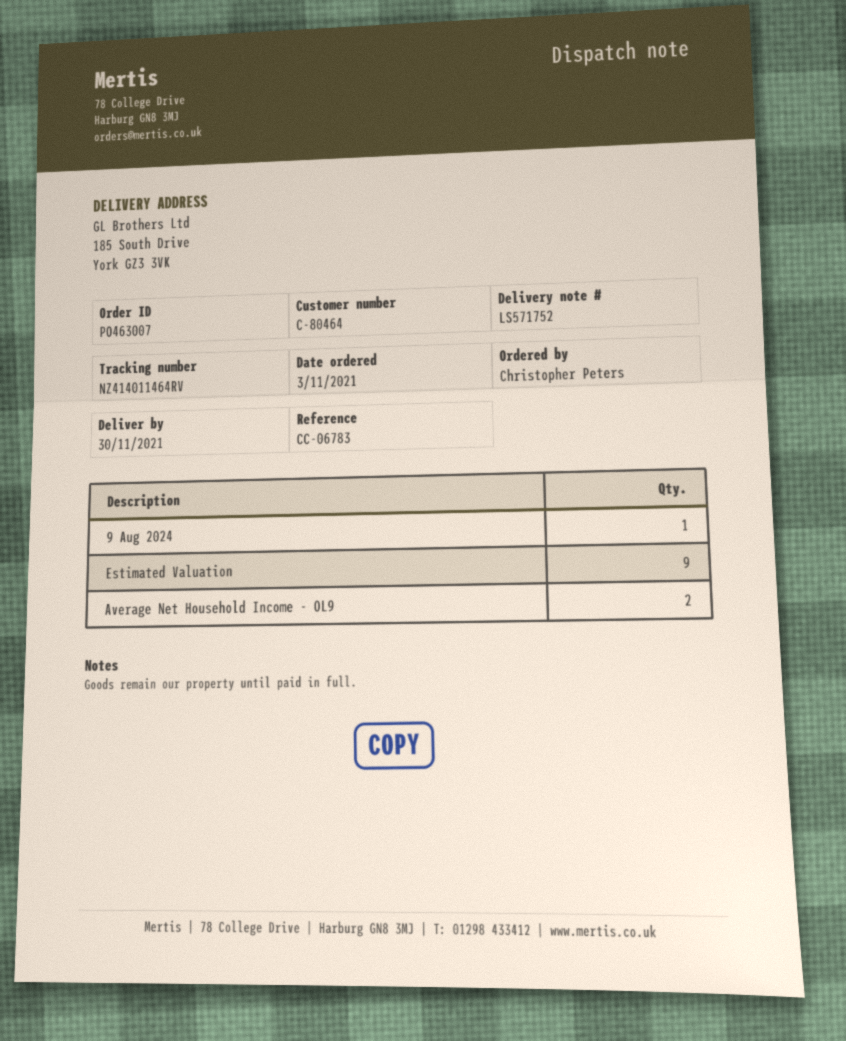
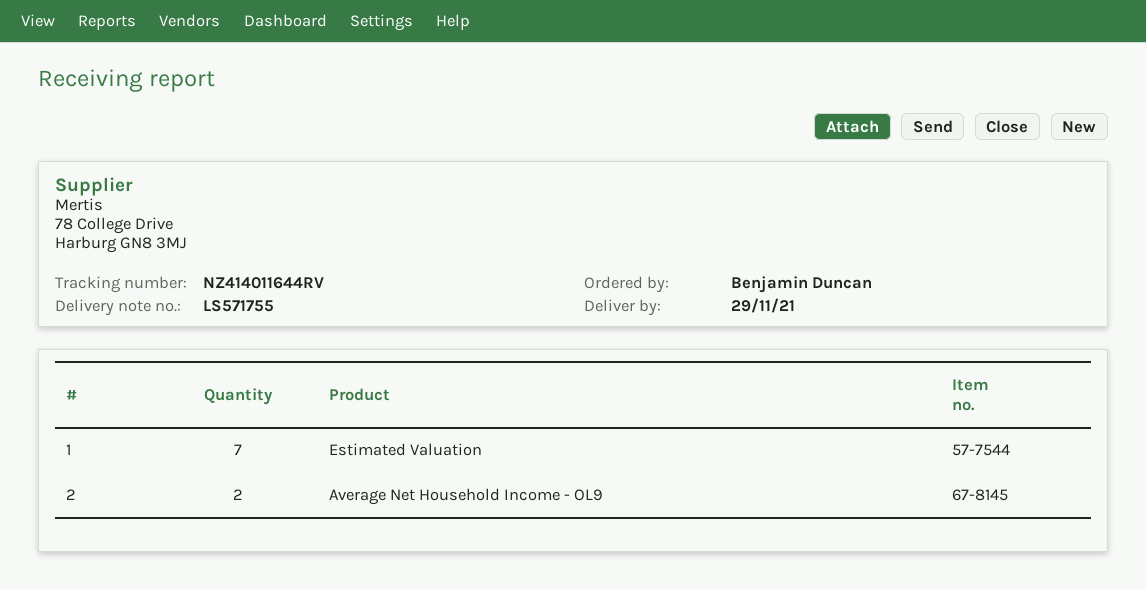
delivery note number: LS571752 -> LS571755
delivery date: 2021-11-30 -> 2021-11-29
ordered by: Christopher Peters -> Benjamin Duncan
tracking number: NZ414011464RV -> NZ414011644RV
9 Aug 2024: 1 -> none
Estimated Valuation: 9 -> 7

